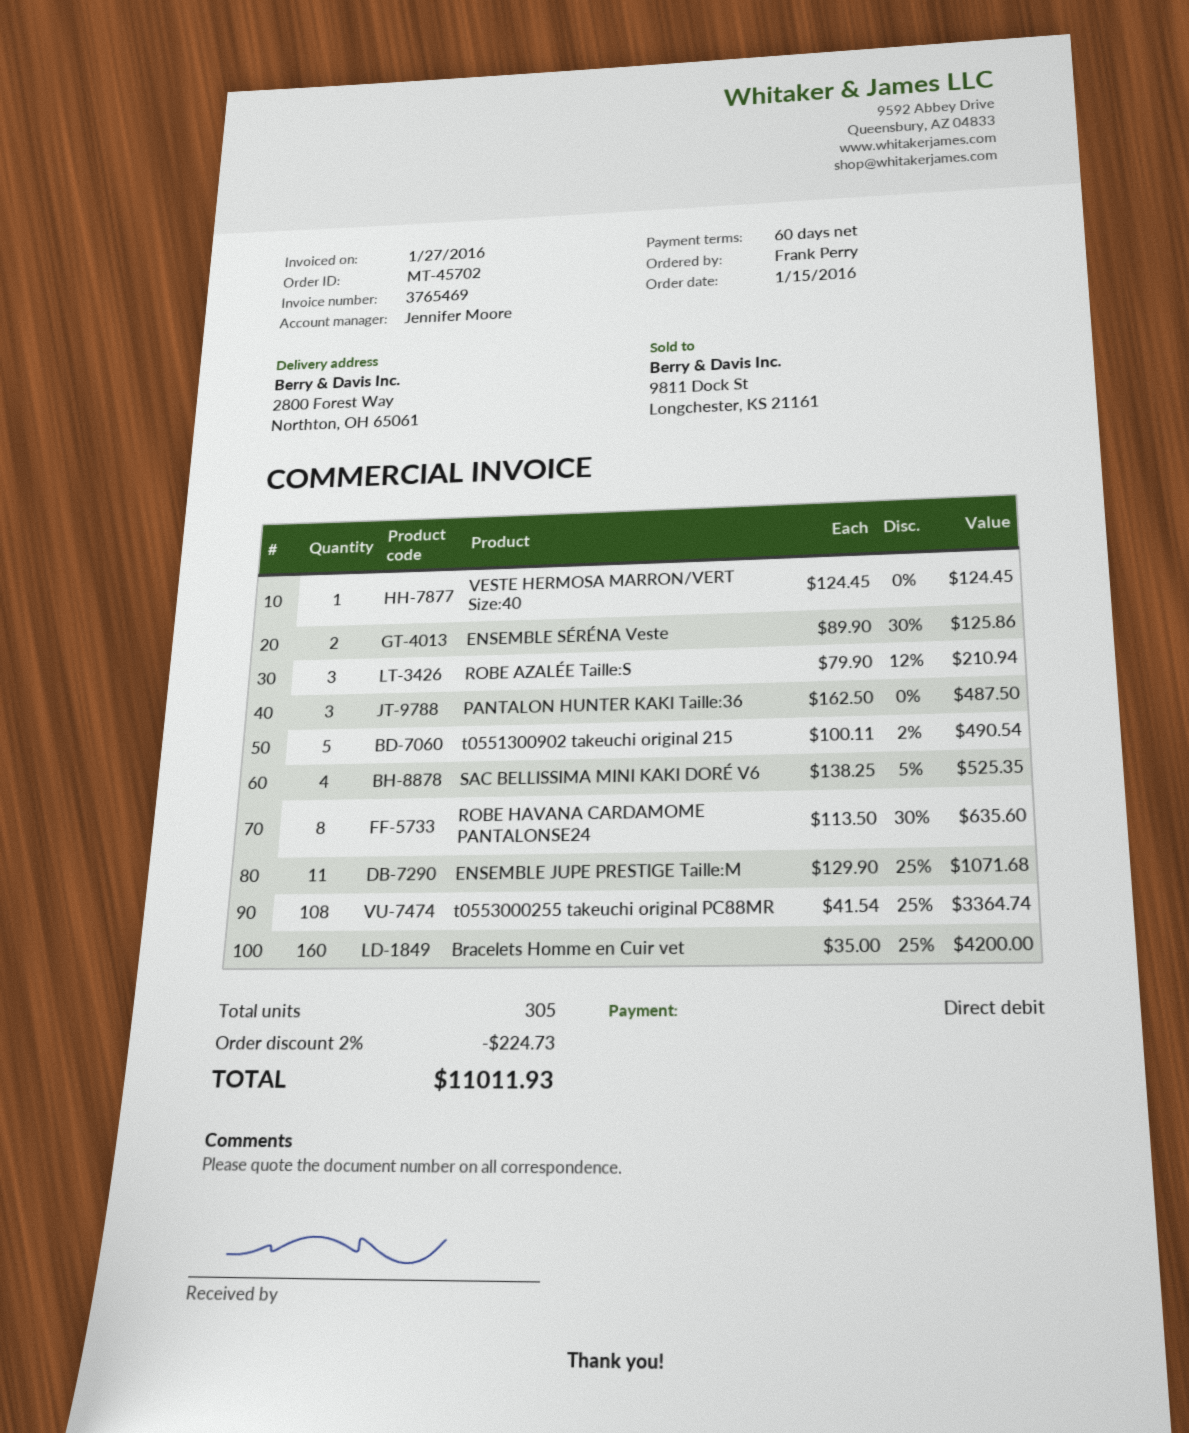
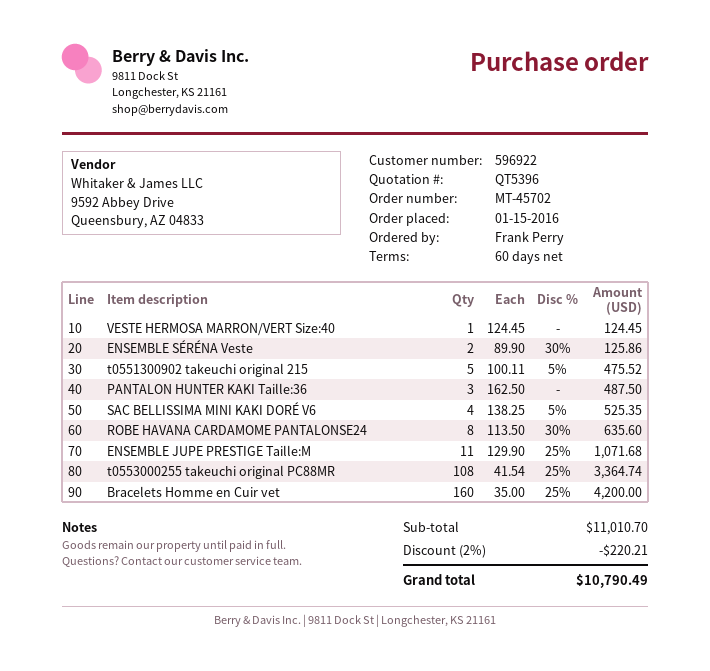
ROBE AZALÉE Taille:S: 3 x 79.90 - 12% = 210.94 -> none
t0551300902 takeuchi original 215: 5 x 100.11 - 2% = 490.54 -> 5 x 100.11 - 5% = 475.52
discount: 2% = 224.73 -> 2% = 220.21
total: 11011.93 -> 10790.49

